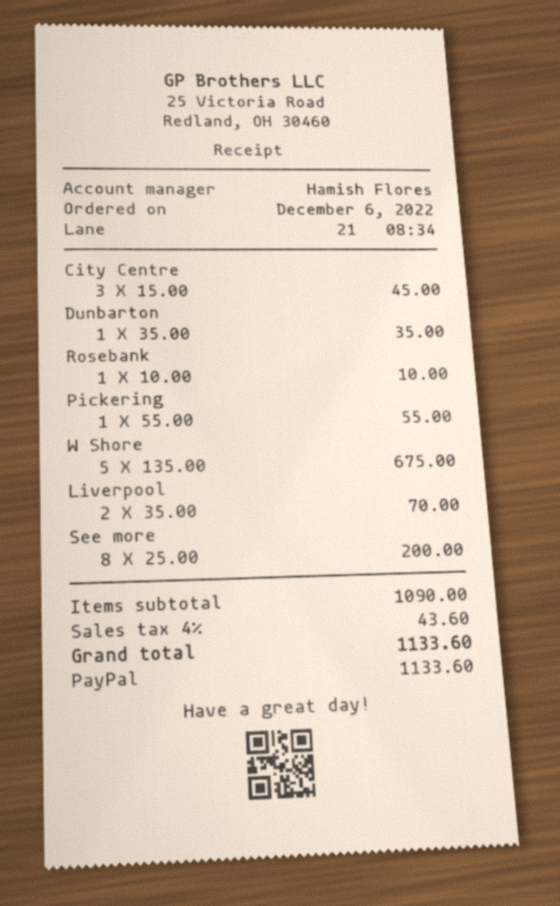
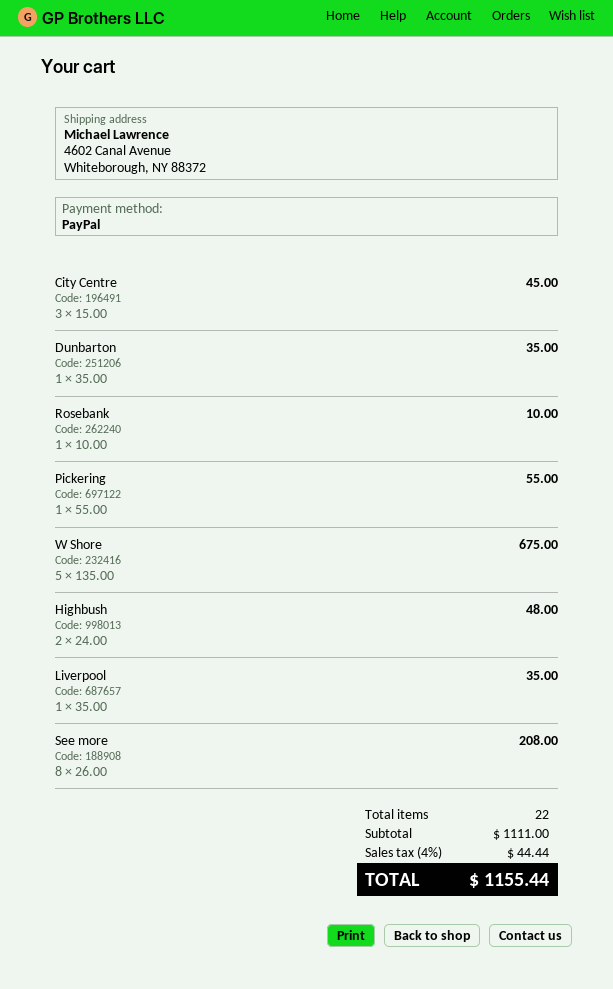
Liverpool: 2 x 35.00 = 70.00 -> 1 x 35.00 = 35.00
See more: 8 x 25.00 = 200.00 -> 8 x 26.00 = 208.00
Highbush: none -> 2 x 24.00 = 48.00
subtotal: 1090.00 -> 1111.00
tax: 4% = 43.60 -> 4% = 44.44
total: 1133.60 -> 1155.44

